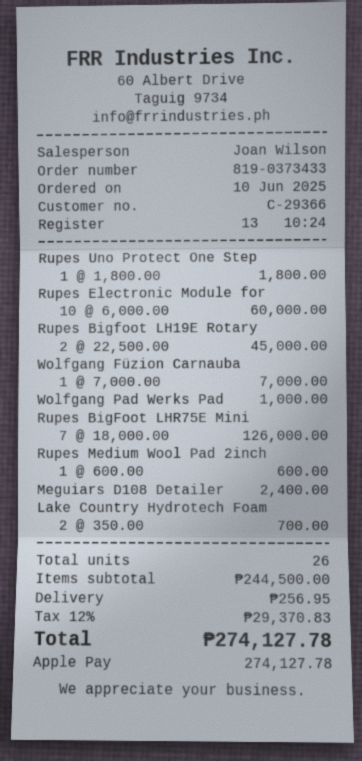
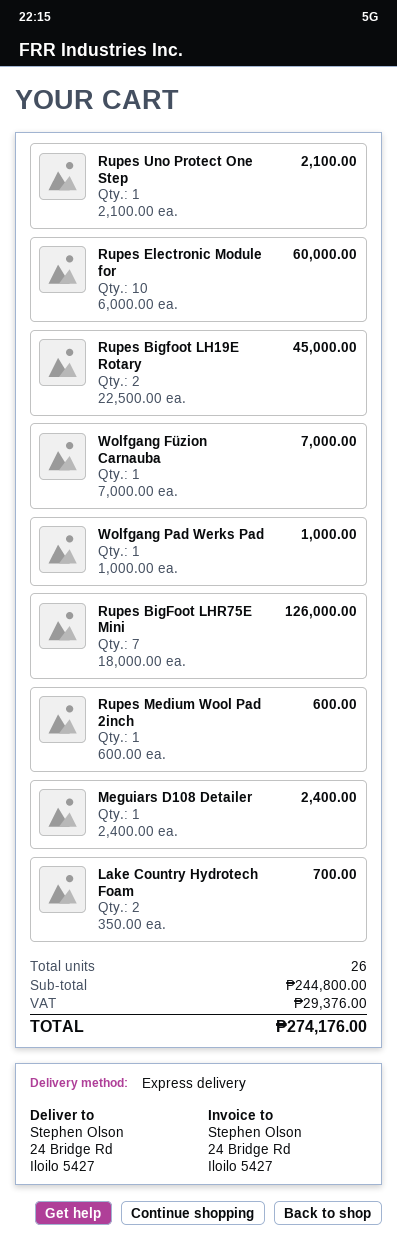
Rupes Uno Protect One Step: 1 x 1800.00 = 1800.00 -> 1 x 2100.00 = 2100.00
subtotal: 244500.00 -> 244800.00
shipping: 256.95 -> none
tax: 29370.83 -> 29376.00
total: 274127.78 -> 274176.00

